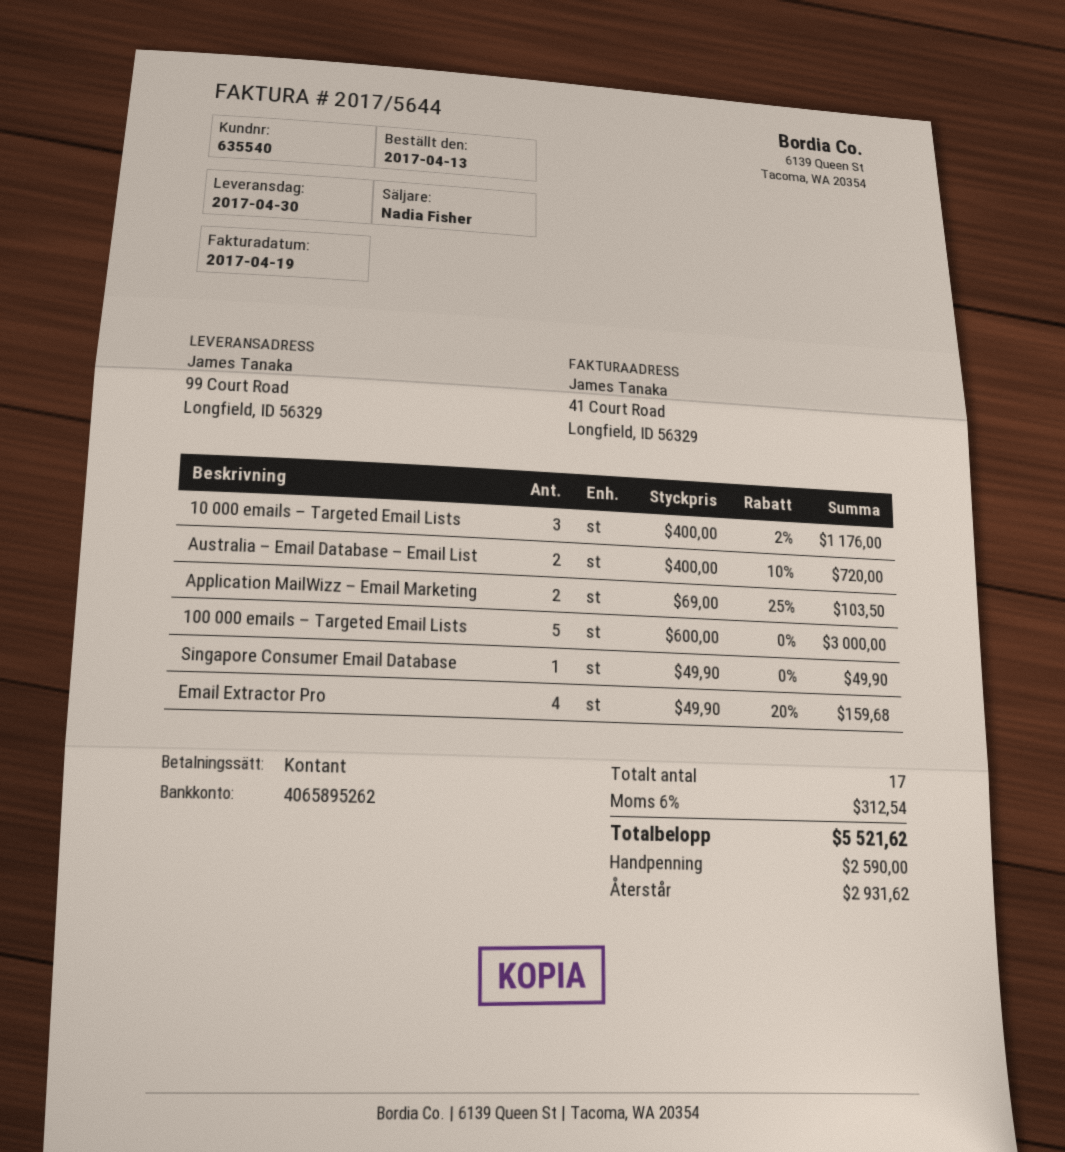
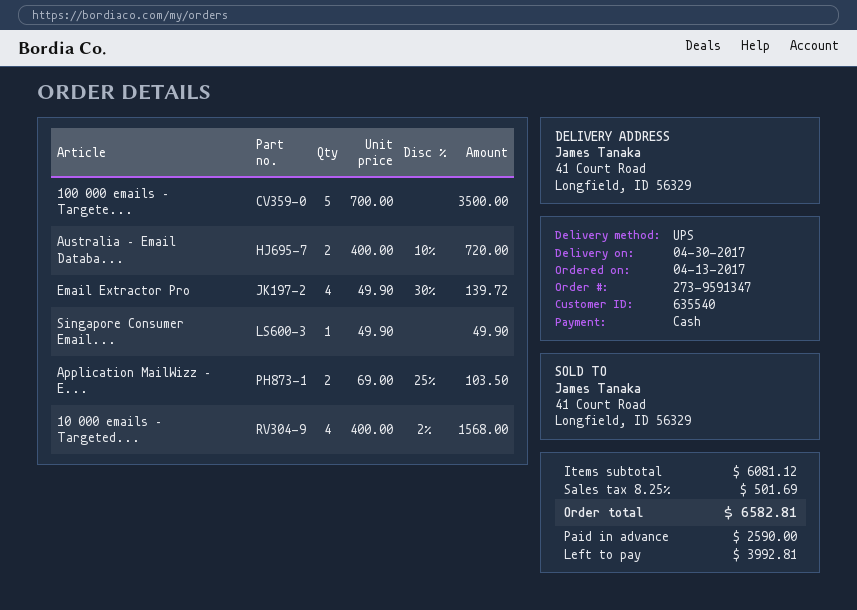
ship to: 99 Court Road, Longfield, ID 56329 -> 41 Court Road, Longfield, ID 56329
10 000 emails – Targeted Email Lists: 3 x 400.00 - 2% = 1176.00 -> 4 x 400.00 - 2% = 1568.00
100 000 emails – Targeted Email Lists: 5 x 600.00 = 3000.00 -> 5 x 700.00 = 3500.00
Email Extractor Pro: 4 x 49.90 - 20% = 159.68 -> 4 x 49.90 - 30% = 139.72
tax: 6% = 312.54 -> 8.25% = 501.69
total: 5521.62 -> 6582.81
balance: 2931.62 -> 3992.81

